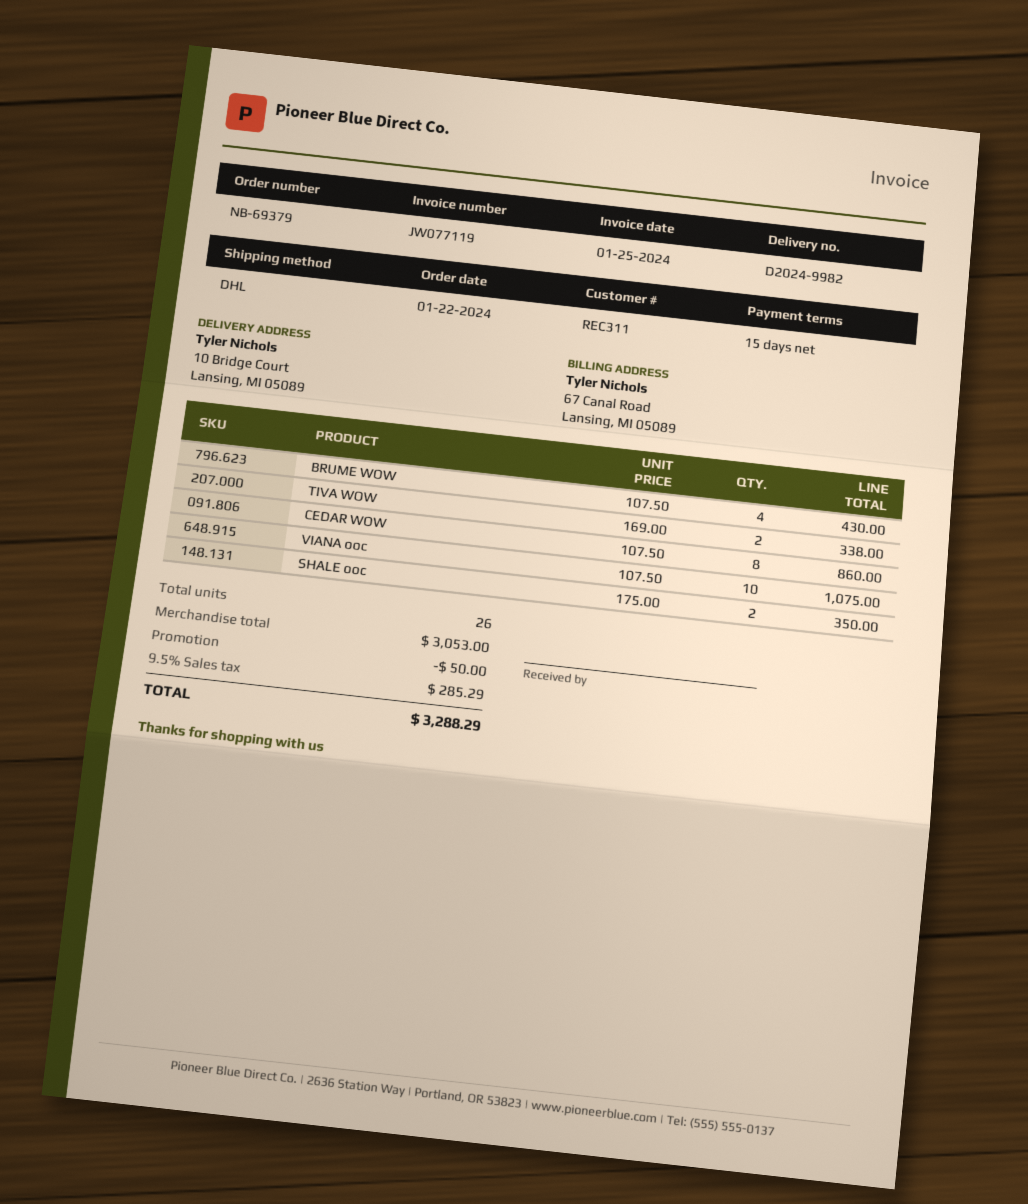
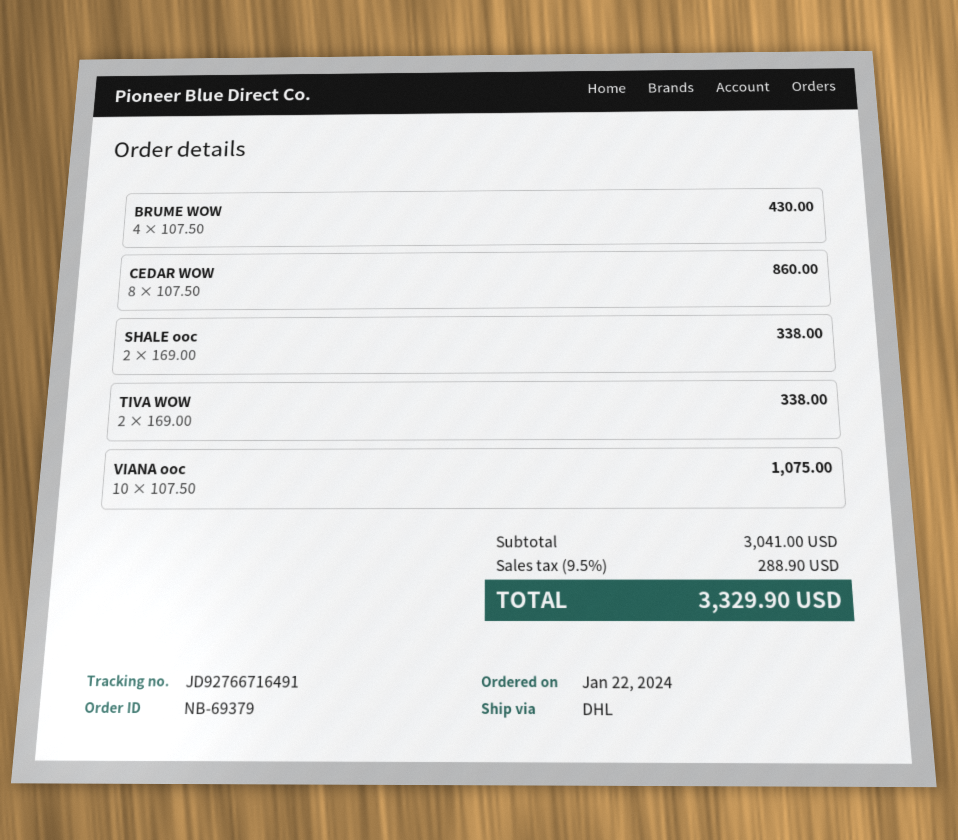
SHALE ooc: 2 x 175.00 = 350.00 -> 2 x 169.00 = 338.00
subtotal: 3053.00 -> 3041.00
discount: 50.00 -> none
tax: 9.5% = 285.29 -> 9.5% = 288.90
total: 3288.29 -> 3329.90

